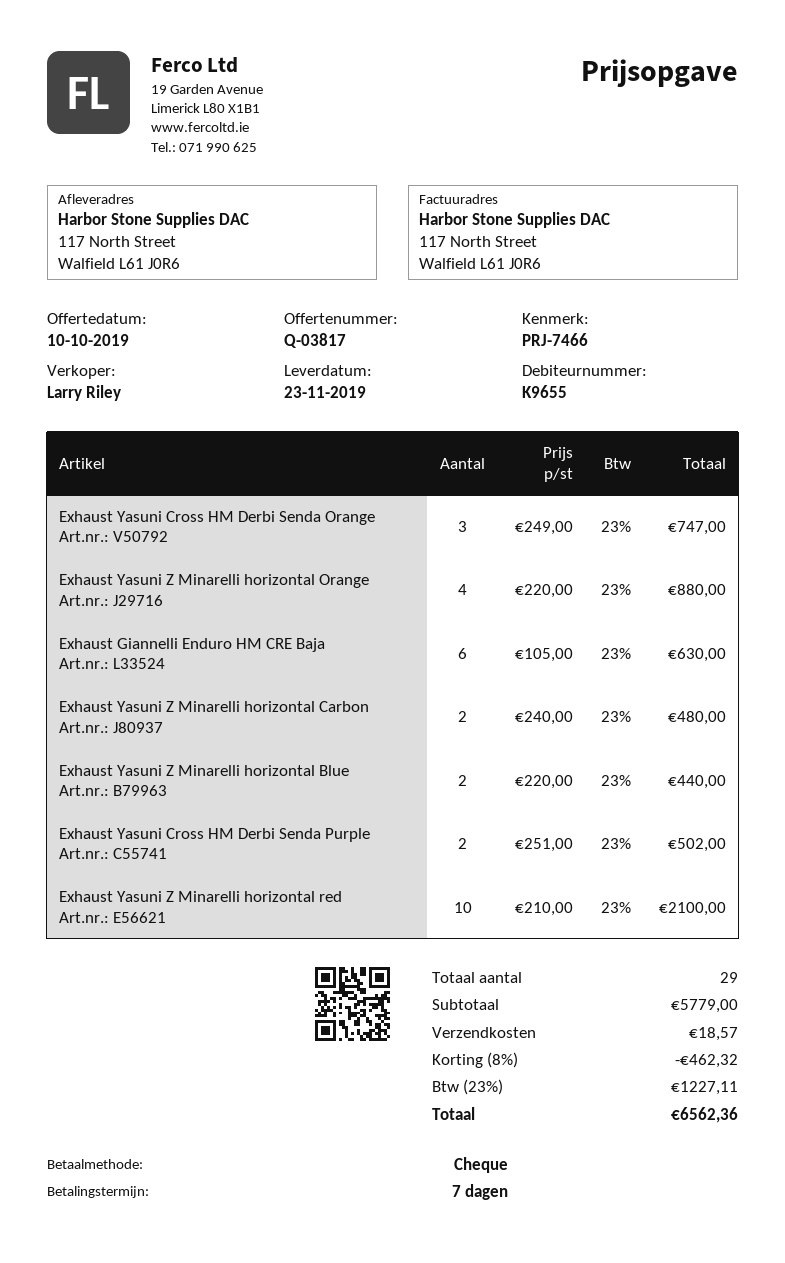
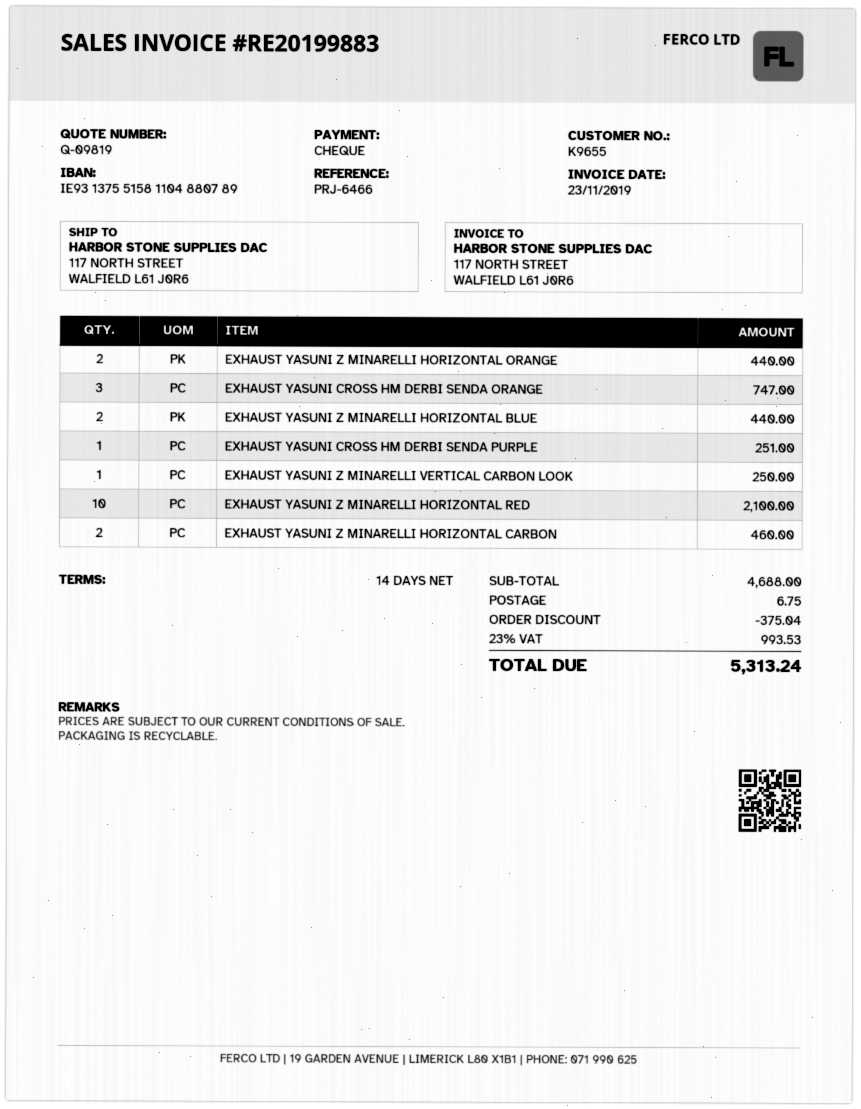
quote number: Q-03817 -> Q-09819
payment terms: 7 days -> 14 days
reference: PRJ-7466 -> PRJ-6466
Exhaust Yasuni Z Minarelli horizontal Orange: 4 for 880.00 -> 2 for 440.00
Exhaust Giannelli Enduro HM CRE Baja: 6 for 630.00 -> none
Exhaust Yasuni Z Minarelli horizontal Carbon: 2 for 480.00 -> 2 for 460.00
Exhaust Yasuni Cross HM Derbi Senda Purple: 2 for 502.00 -> 1 for 251.00
EXHAUST YASUNI Z MINARELLI VERTICAL CARBON LOOK: none -> 1 for 250.00
subtotal: 5779.00 -> 4688.00
discount: 462.32 -> 375.04
shipping: 18.57 -> 6.75
tax: 23% = 1227.11 -> 23% = 993.53
total: 6562.36 -> 5313.24

